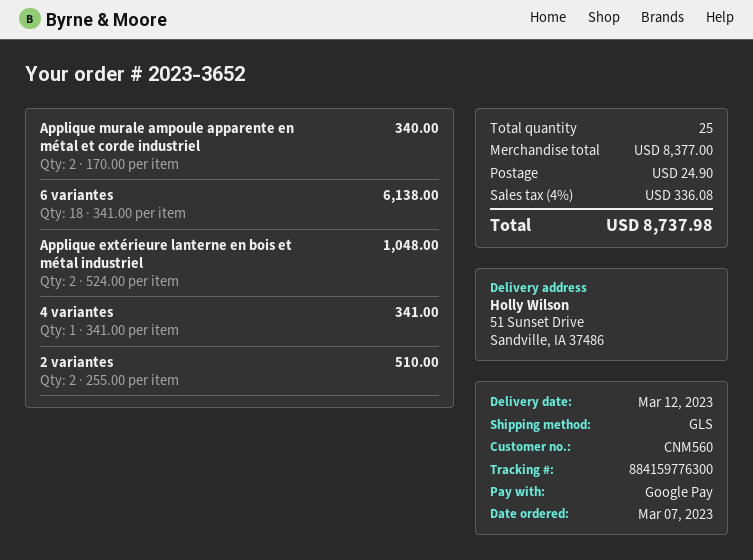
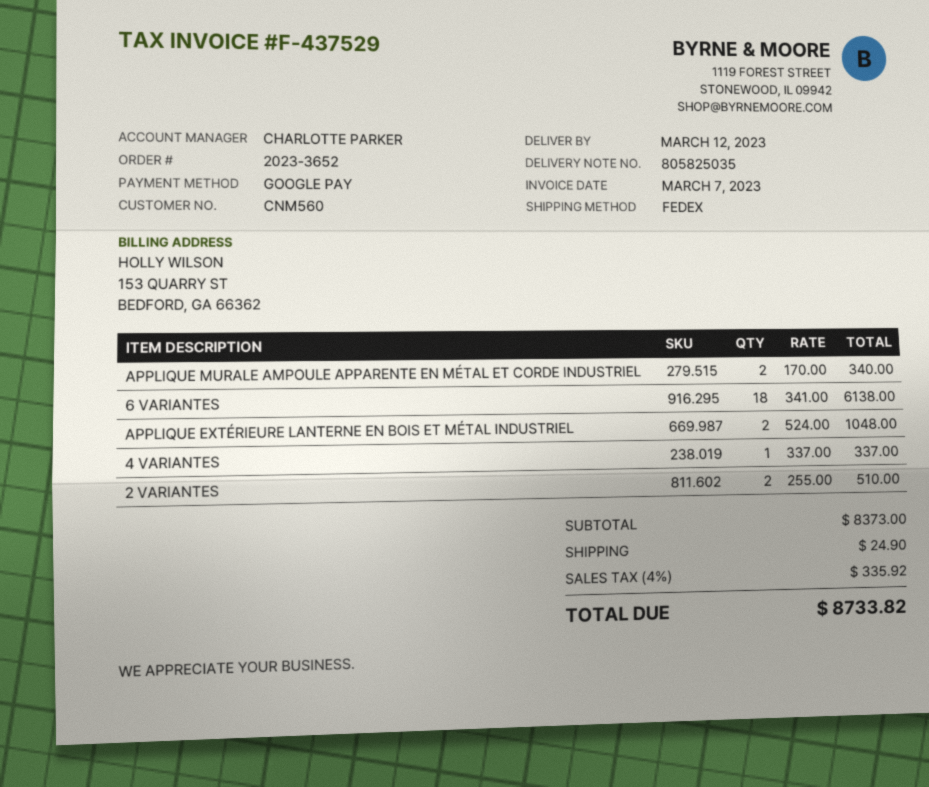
shipping method: GLS -> FedEx
4 variantes: 1 x 341.00 = 341.00 -> 1 x 337.00 = 337.00
subtotal: 8377.00 -> 8373.00
tax: 4% = 336.08 -> 4% = 335.92
total: 8737.98 -> 8733.82

